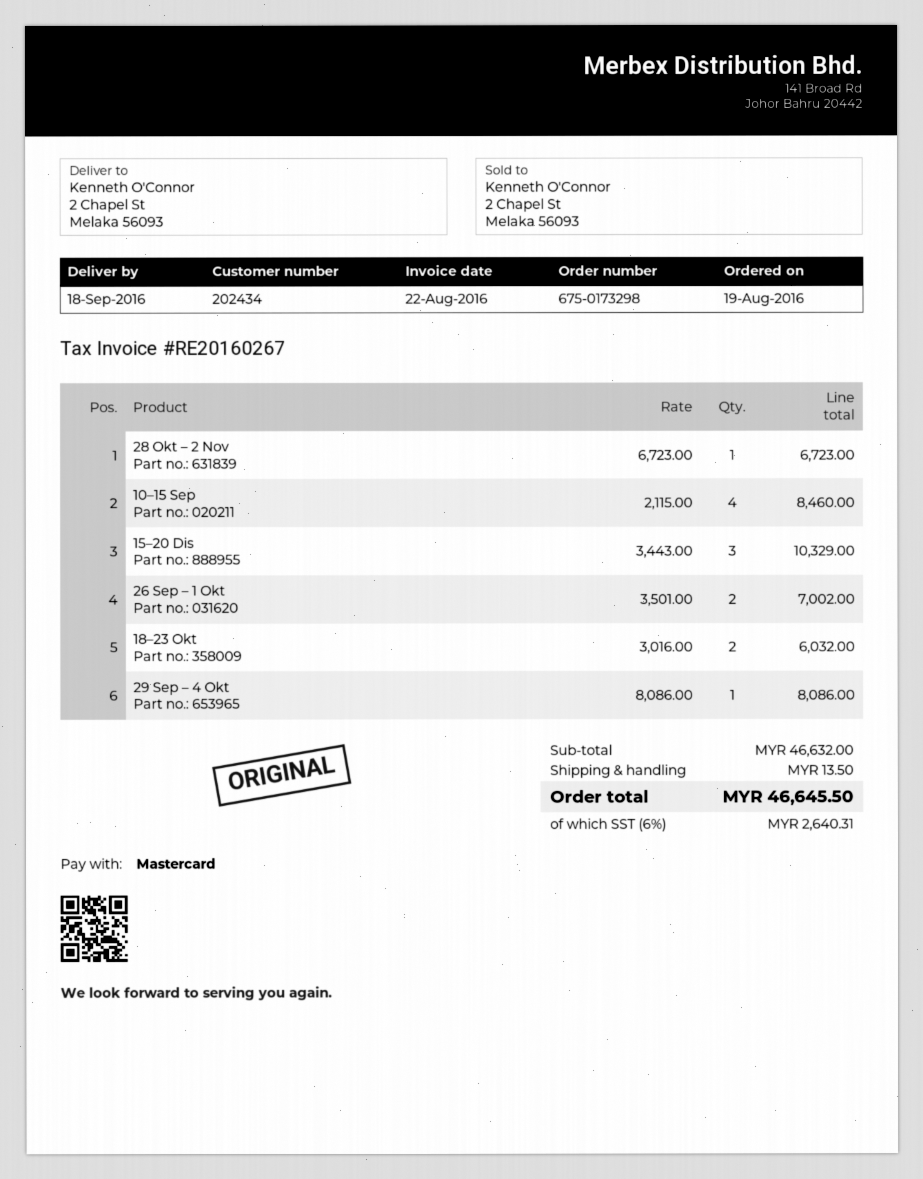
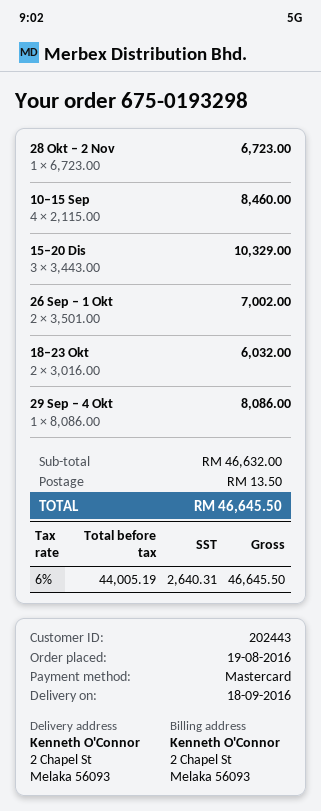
order number: 675-0173298 -> 675-0193298
customer number: 202434 -> 202443

